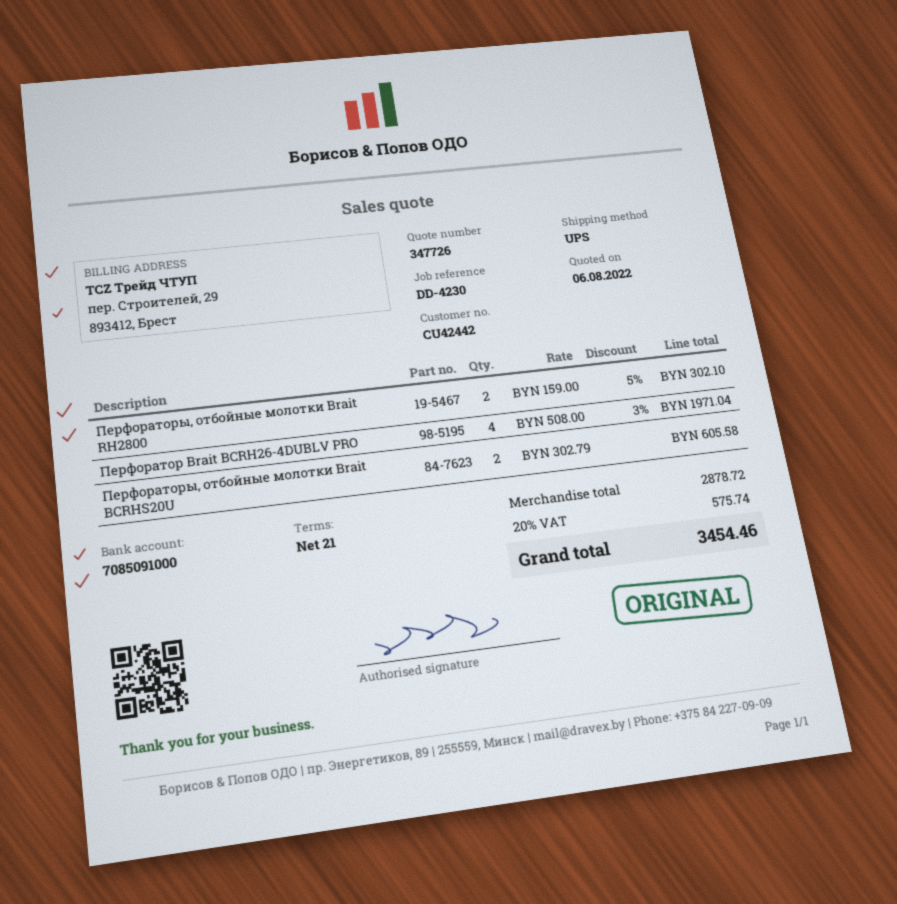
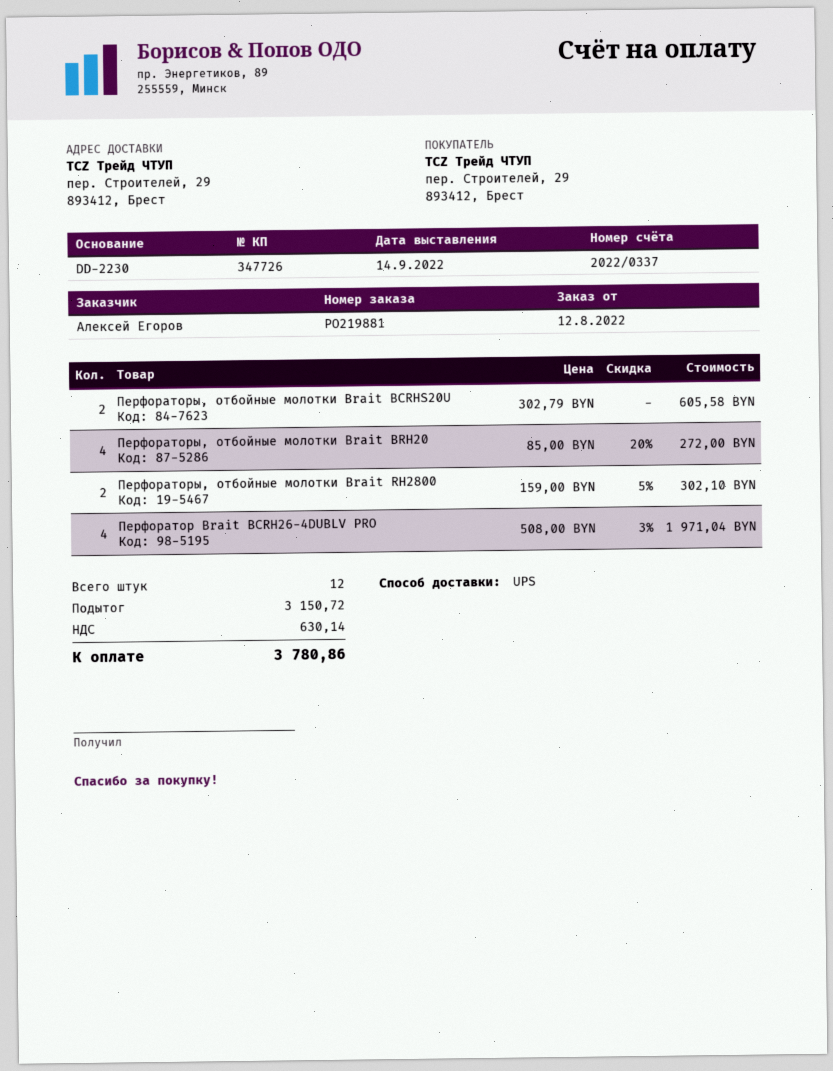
reference: DD-4230 -> DD-2230
Перфораторы, отбойные молотки Brait BRH20: none -> 4 x 85.00 - 20% = 272.00
subtotal: 2878.72 -> 3150.72
tax: 575.74 -> 630.14
total: 3454.46 -> 3780.86

